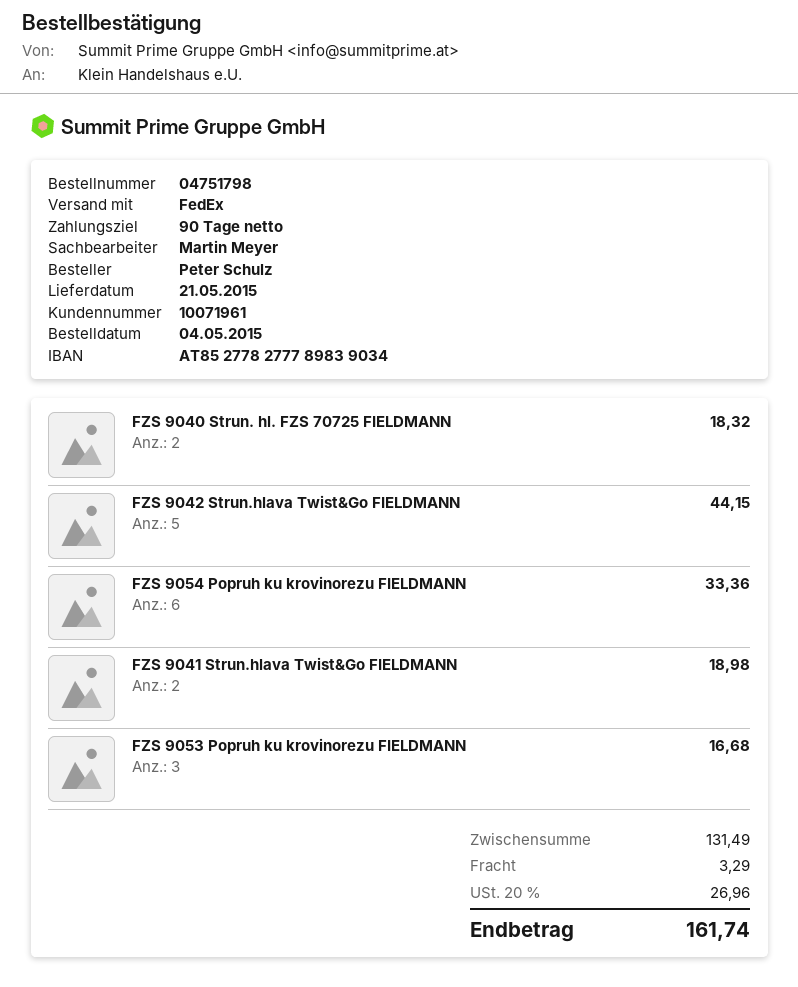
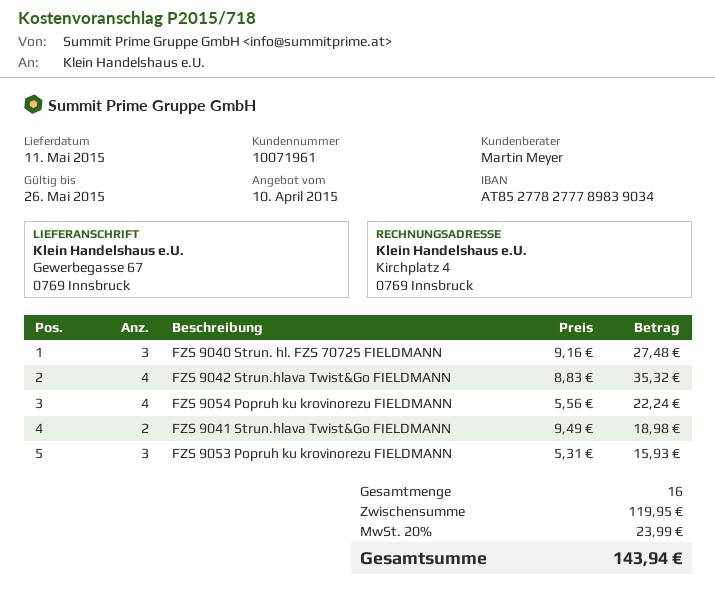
delivery date: 2015-05-21 -> 2015-05-11
FZS 9040 Strun. hl. FZS 70725 FIELDMANN: 2 for 18.32 -> 3 for 27.48
FZS 9042 Strun.hlava Twist&Go FIELDMANN: 5 for 44.15 -> 4 for 35.32
FZS 9054 Popruh ku krovinorezu FIELDMANN: 6 for 33.36 -> 4 for 22.24
FZS 9053 Popruh ku krovinorezu FIELDMANN: 3 for 16.68 -> 3 for 15.93
subtotal: 131.49 -> 119.95
shipping: 3.29 -> none
tax: 20% = 26.96 -> 20% = 23.99
total: 161.74 -> 143.94

